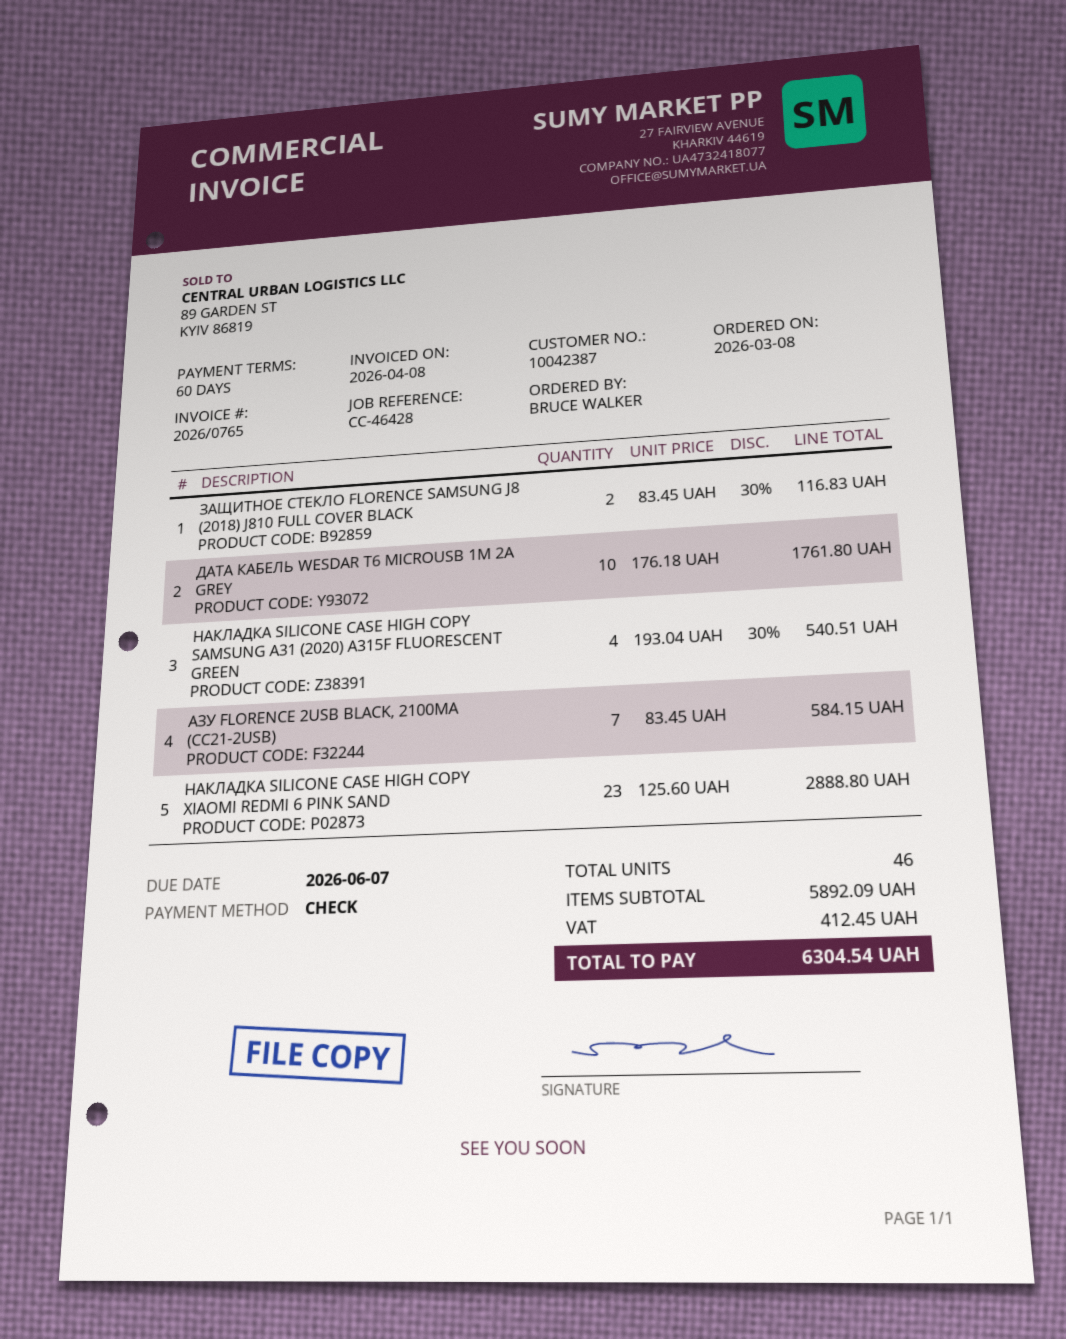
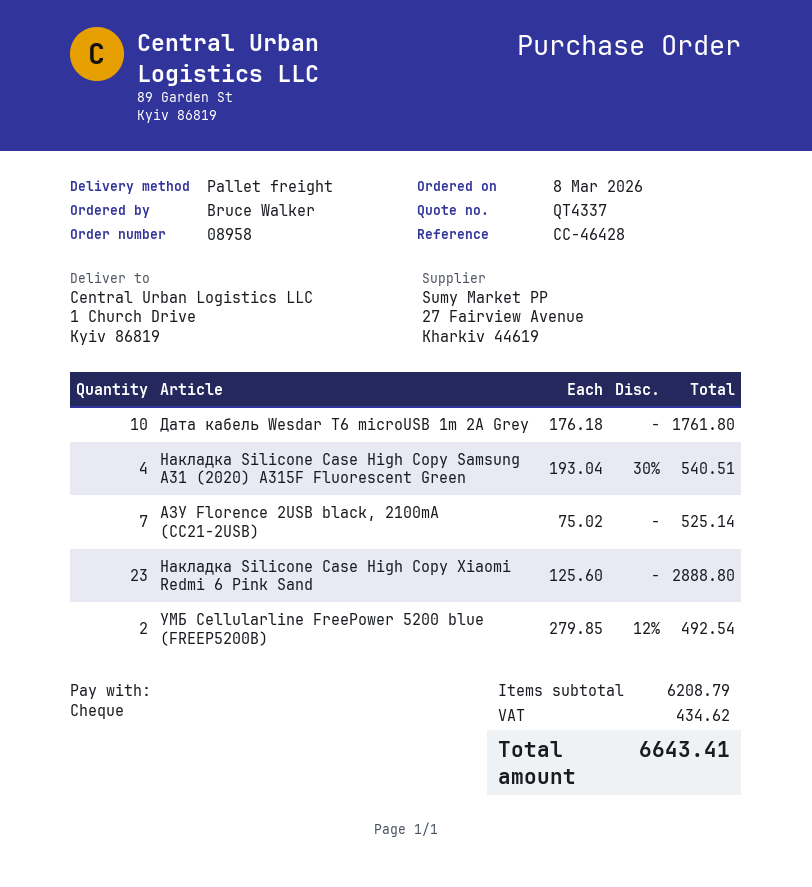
ЗАЩИТНОЕ СТЕКЛО FLORENCE SAMSUNG J8 (2018) J810 FULL COVER BLACK: 2 x 83.45 - 30% = 116.83 -> none
АЗУ FLORENCE 2USB BLACK, 2100MA (CC21-2USB): 7 x 83.45 = 584.15 -> 7 x 75.02 = 525.14
УМБ Cellularline FreePower 5200 blue (FREEP5200B): none -> 2 x 279.85 - 12% = 492.54
subtotal: 5892.09 -> 6208.79
tax: 412.45 -> 434.62
total: 6304.54 -> 6643.41

